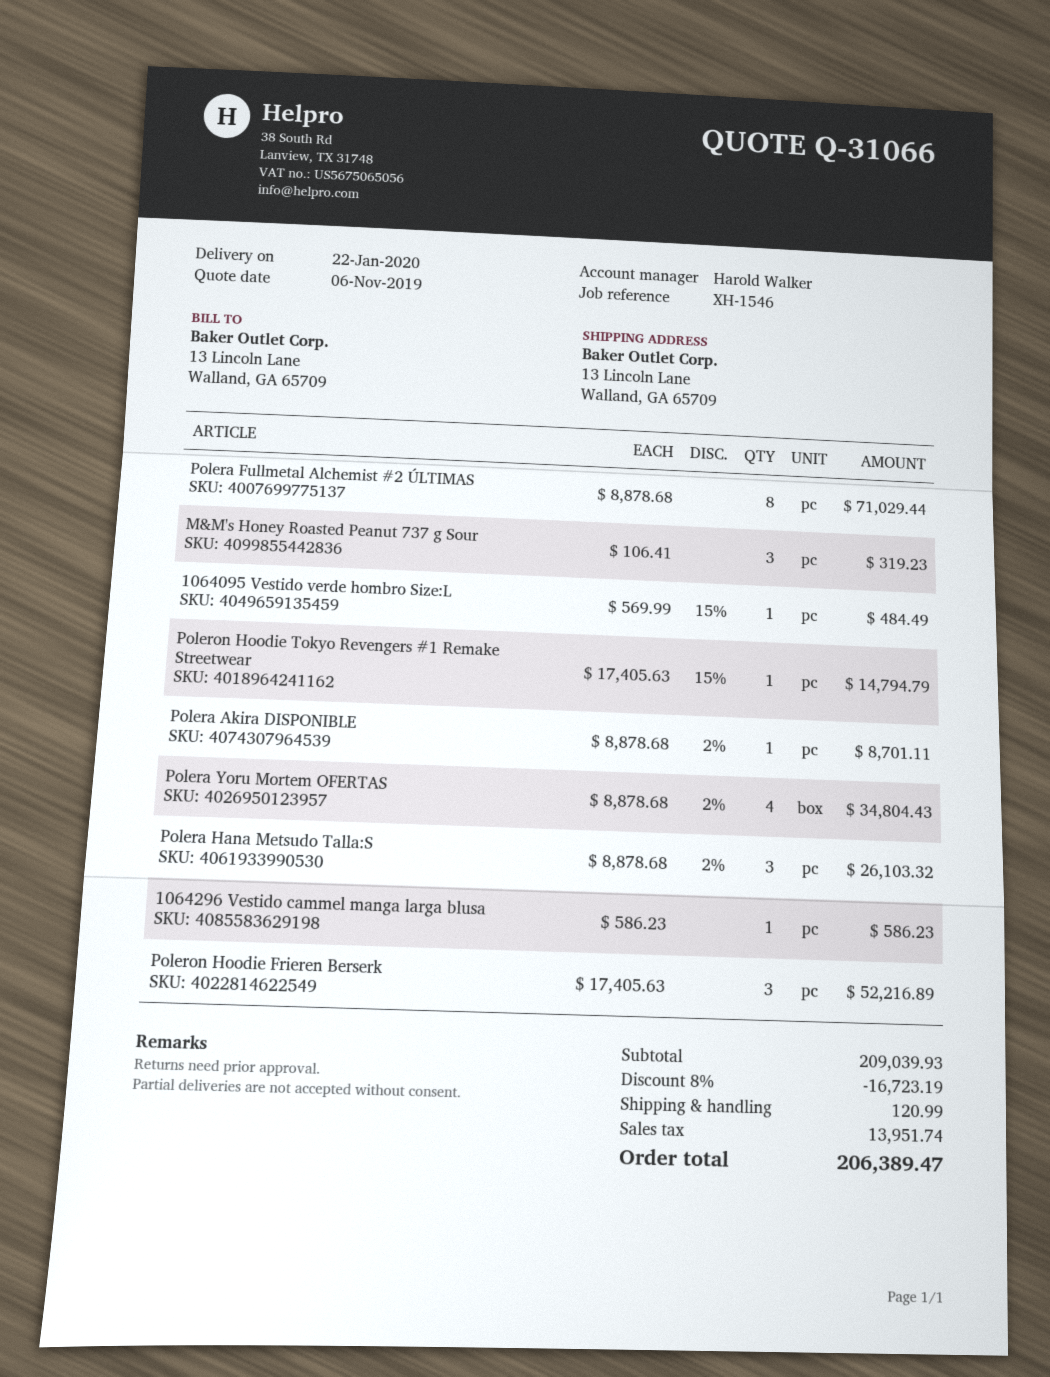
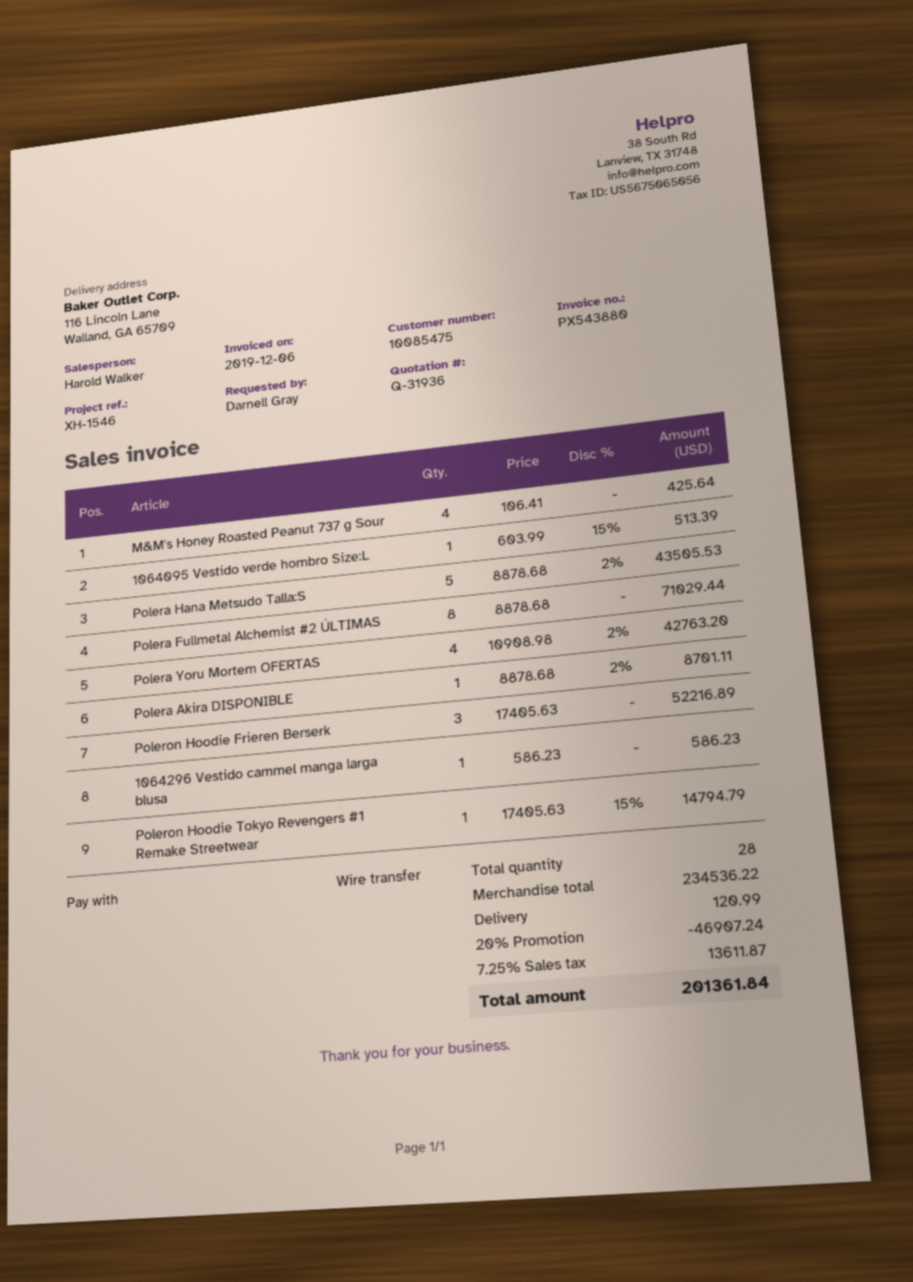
quote number: Q-31066 -> Q-31936
ship to: 13 Lincoln Lane, Walland, GA 65709 -> 116 Lincoln Lane, Walland, GA 65709
M&M's Honey Roasted Peanut 737 g Sour: 3 x 106.41 = 319.23 -> 4 x 106.41 = 425.64
1064095 Vestido verde hombro Size:L: 1 x 569.99 - 15% = 484.49 -> 1 x 603.99 - 15% = 513.39
Polera Yoru Mortem OFERTAS: 4 x 8878.68 - 2% = 34804.43 -> 4 x 10908.98 - 2% = 42763.20
Polera Hana Metsudo Talla:S: 3 x 8878.68 - 2% = 26103.32 -> 5 x 8878.68 - 2% = 43505.53
subtotal: 209039.93 -> 234536.22
discount: 8% = 16723.19 -> 20% = 46907.24
tax: 13951.74 -> 13611.87
total: 206389.47 -> 201361.84

